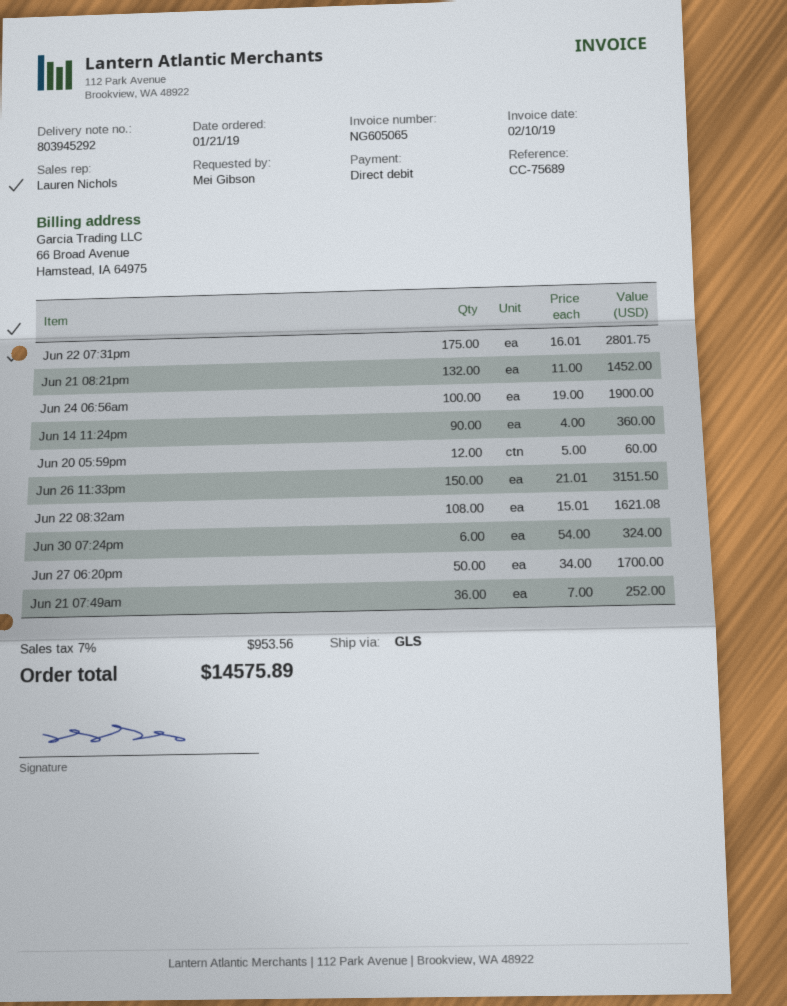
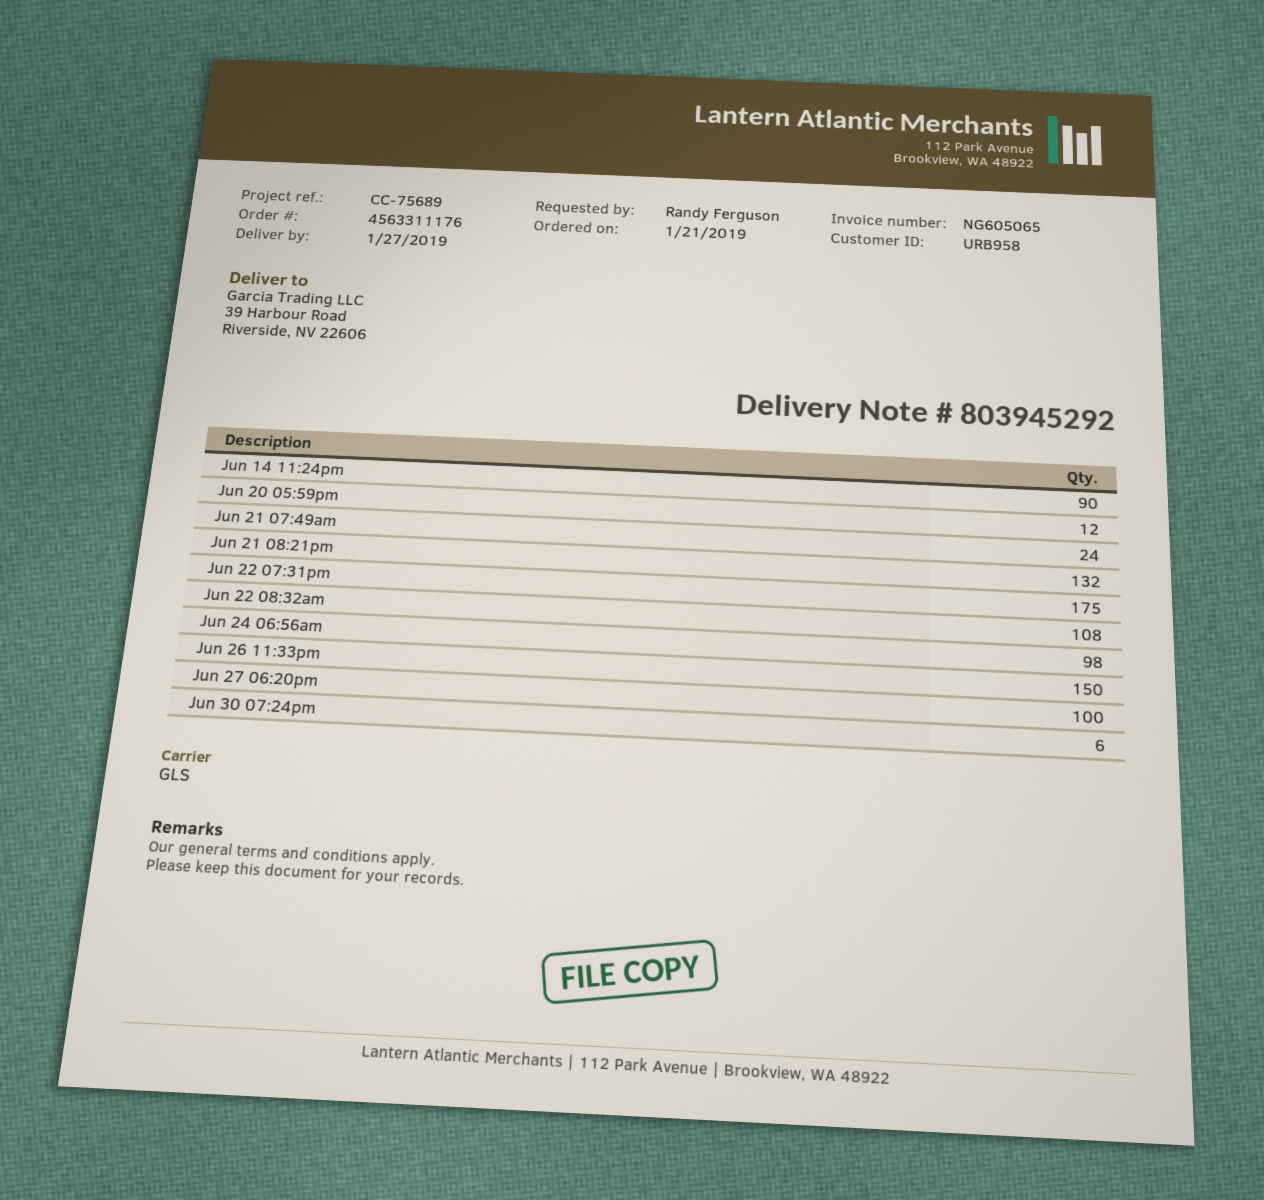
ordered by: Mei Gibson -> Randy Ferguson
Jun 24 06:56am: 100 -> 98
Jun 27 06:20pm: 50 -> 100
Jun 21 07:49am: 36 -> 24

